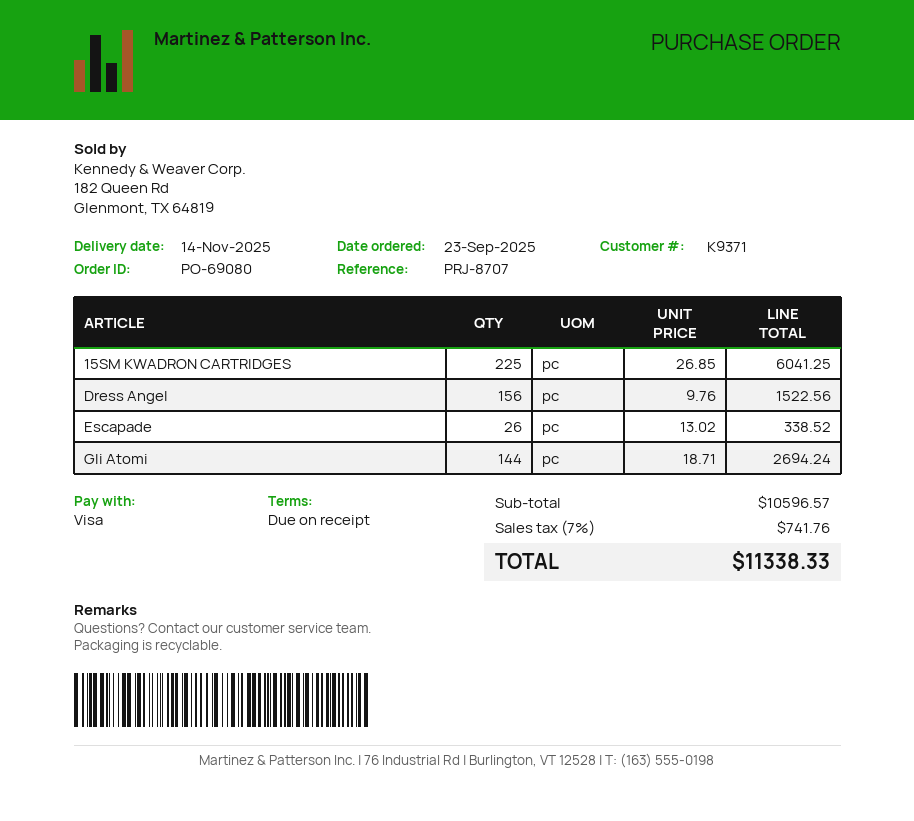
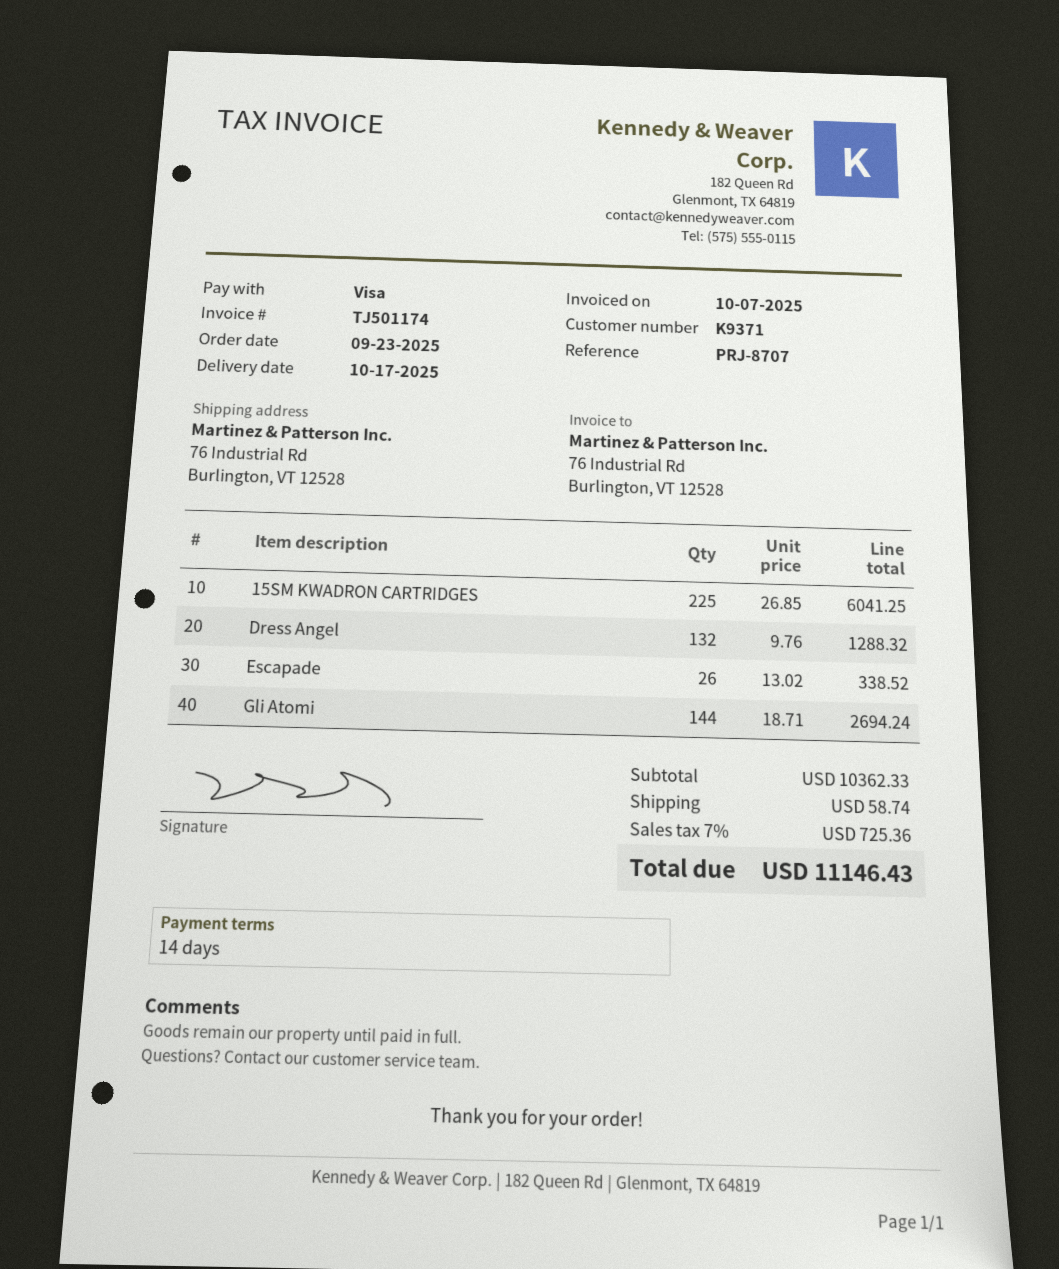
delivery date: 2025-11-14 -> 2025-10-17
payment terms: on receipt -> 14 days
Dress Angel: 156 x 9.76 = 1522.56 -> 132 x 9.76 = 1288.32
subtotal: 10596.57 -> 10362.33
shipping: none -> 58.74
tax: 7% = 741.76 -> 7% = 725.36
total: 11338.33 -> 11146.43

